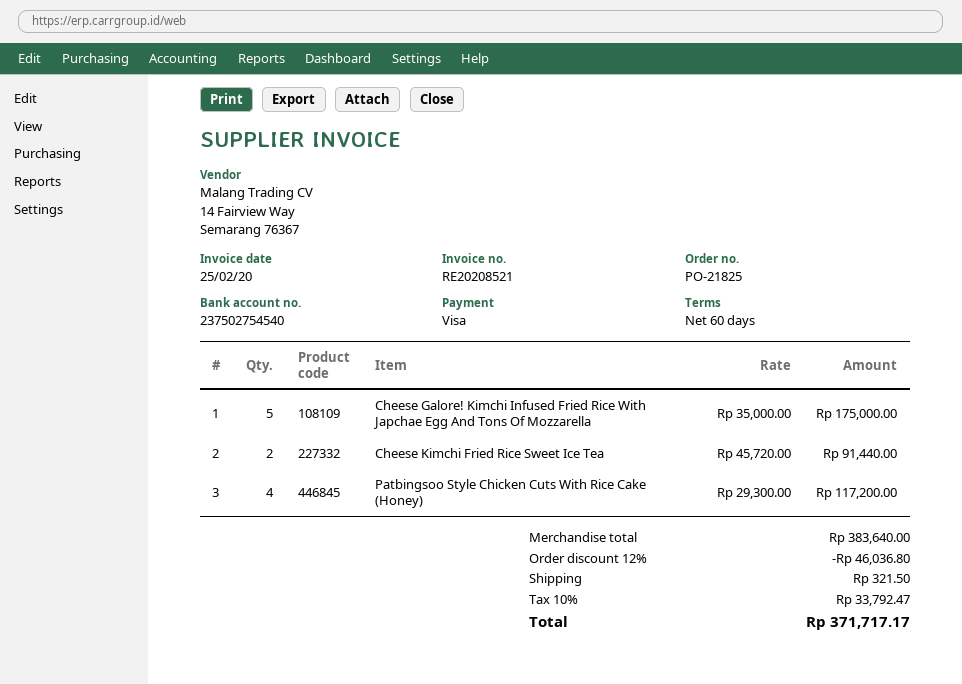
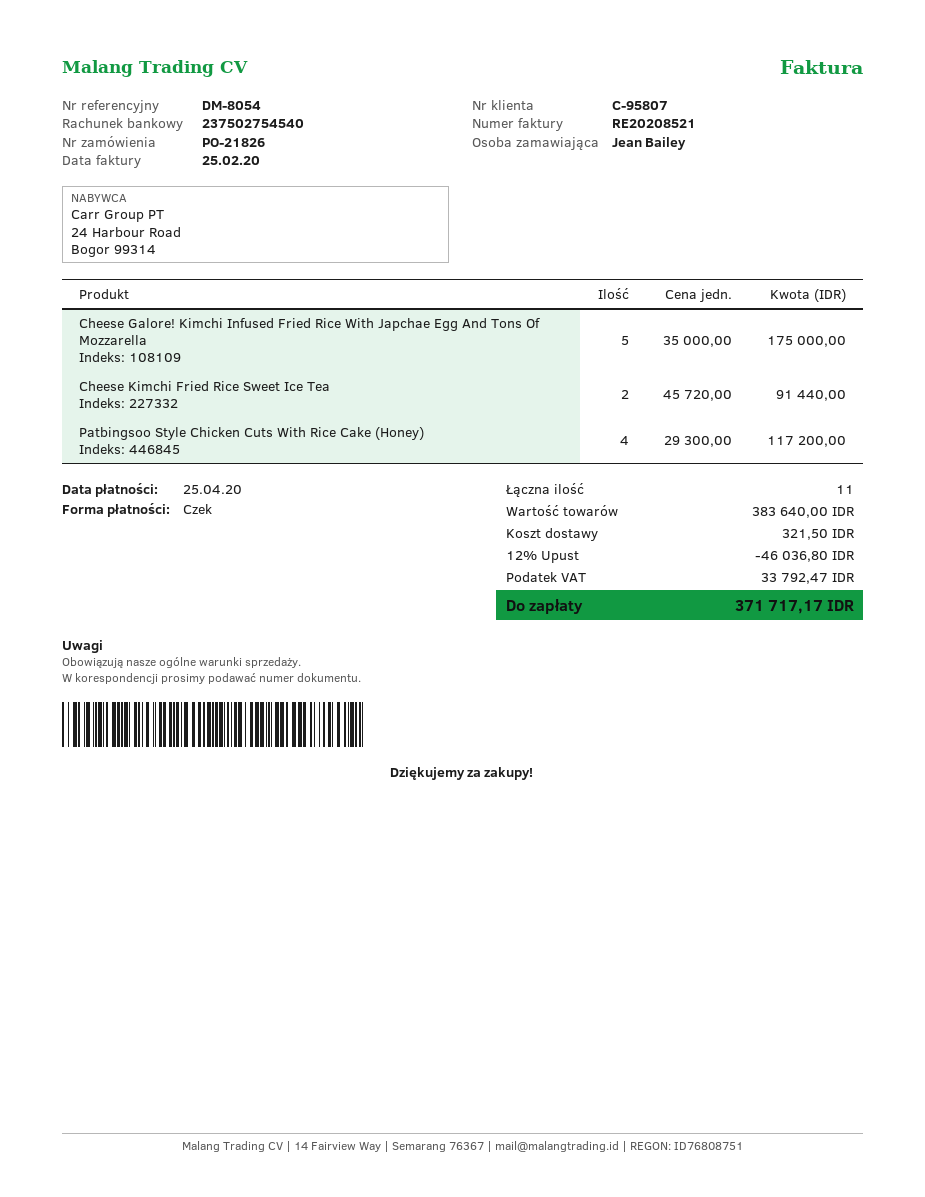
order number: PO-21825 -> PO-21826
payment method: Visa -> cheque

